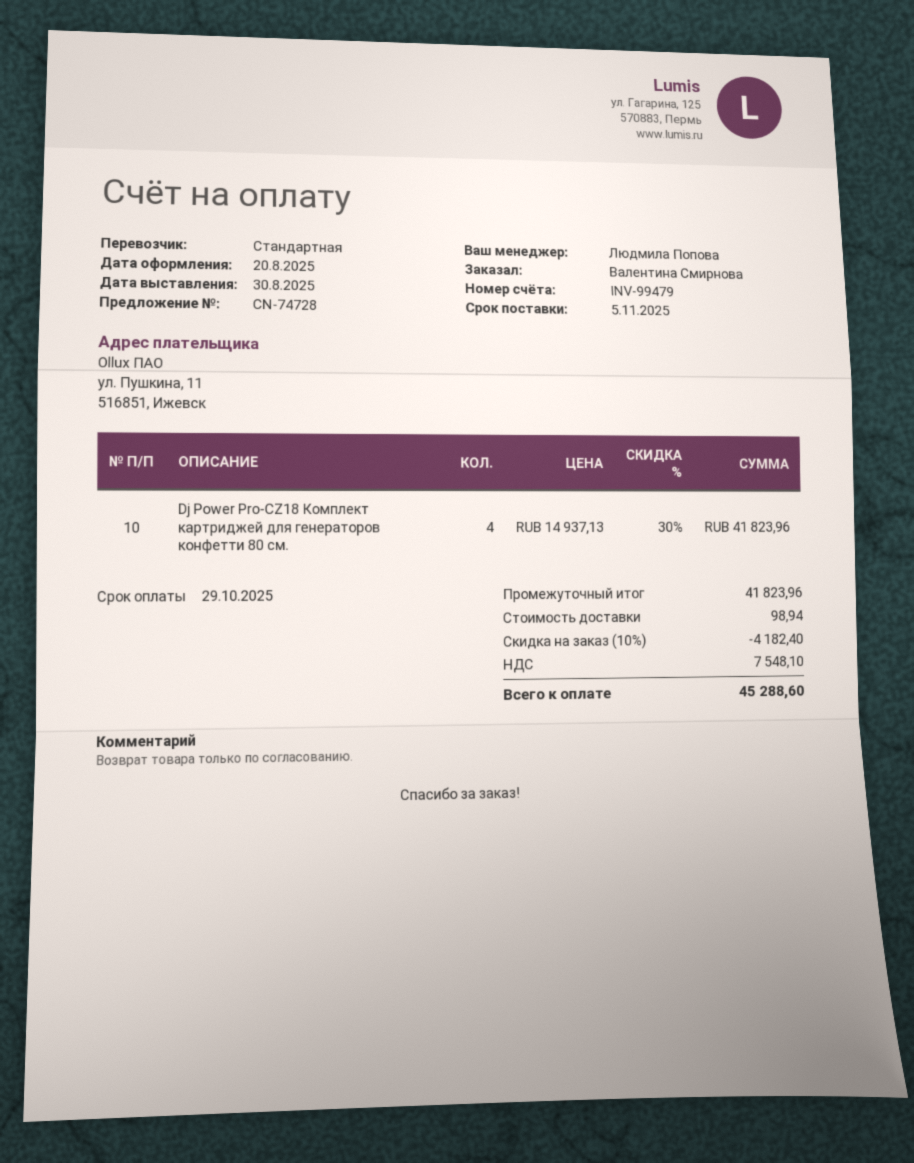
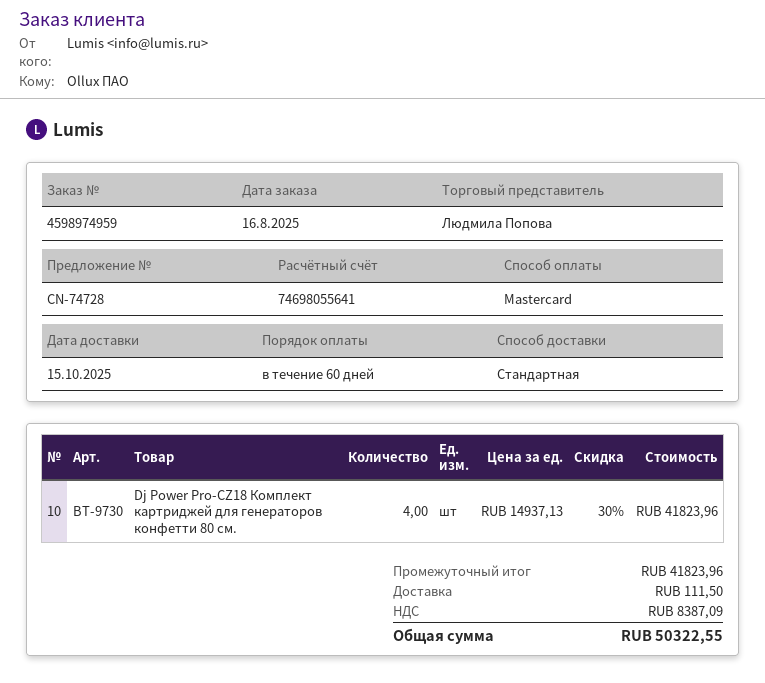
order date: 2025-08-20 -> 2025-08-16
delivery date: 2025-11-05 -> 2025-10-15
discount: 10% = 4182.40 -> none
shipping: 98.94 -> 111.50
tax: 7548.10 -> 8387.09
total: 45288.60 -> 50322.55

